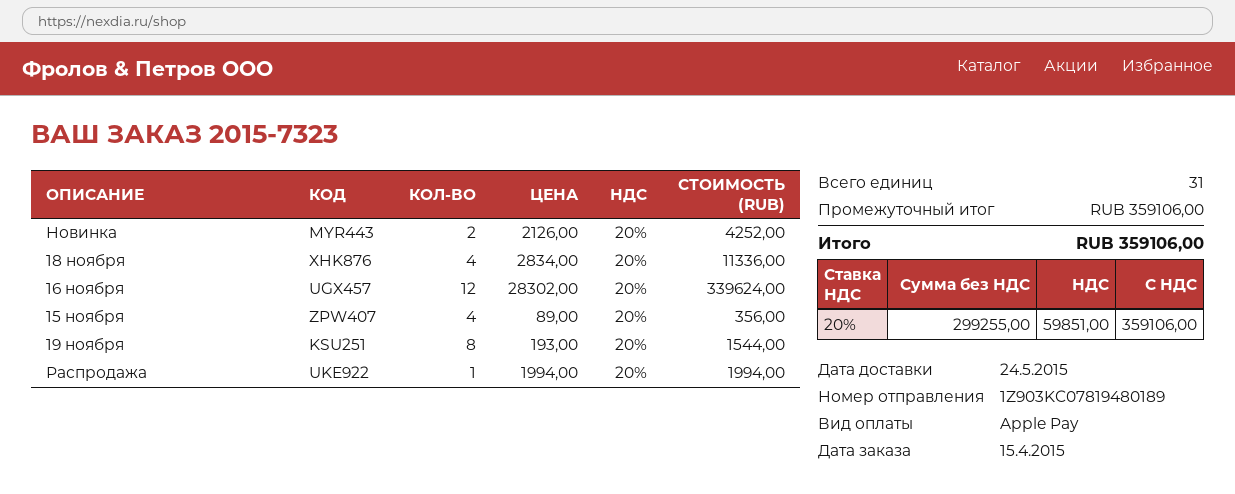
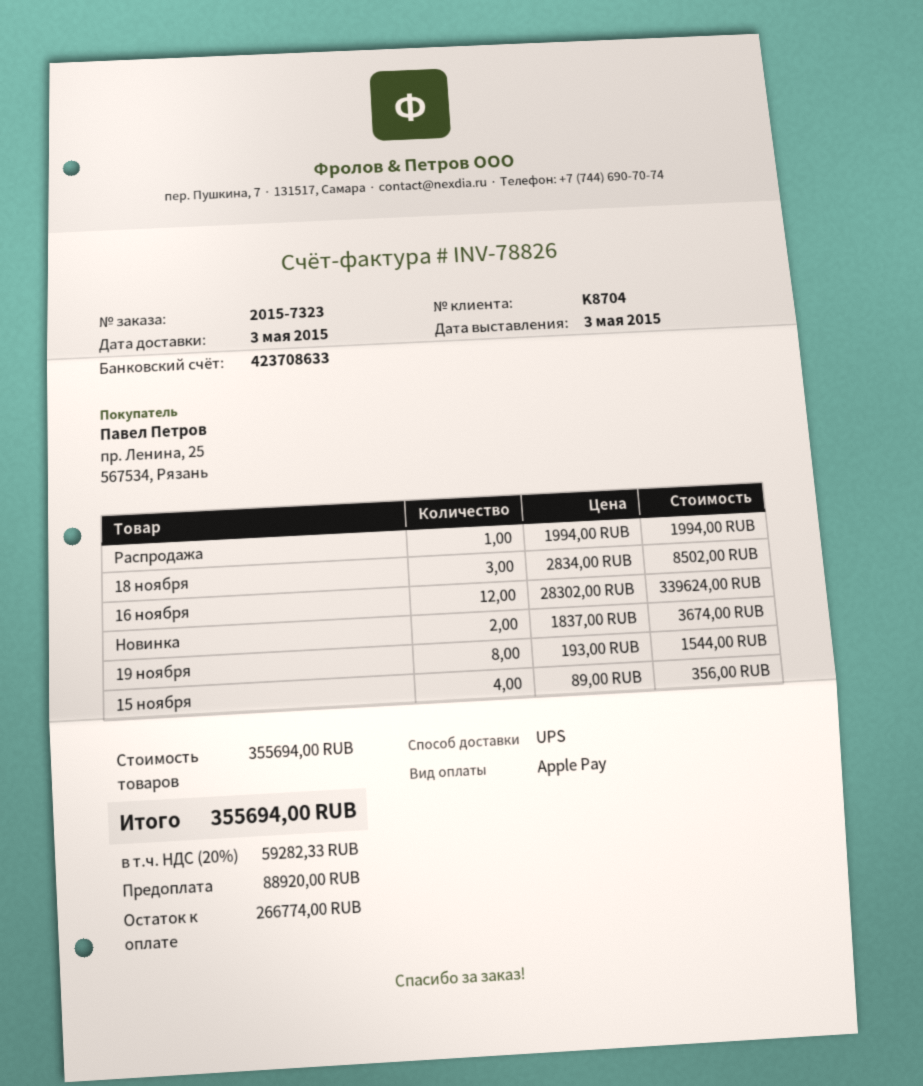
delivery date: 2015-05-24 -> 2015-05-03
Новинка: 2 x 2126.00 = 4252.00 -> 2 x 1837.00 = 3674.00
18 ноября: 4 x 2834.00 = 11336.00 -> 3 x 2834.00 = 8502.00
subtotal: 359106.00 -> 355694.00
tax: 20% = 59851.00 -> 20% = 59282.33
total: 359106.00 -> 355694.00

